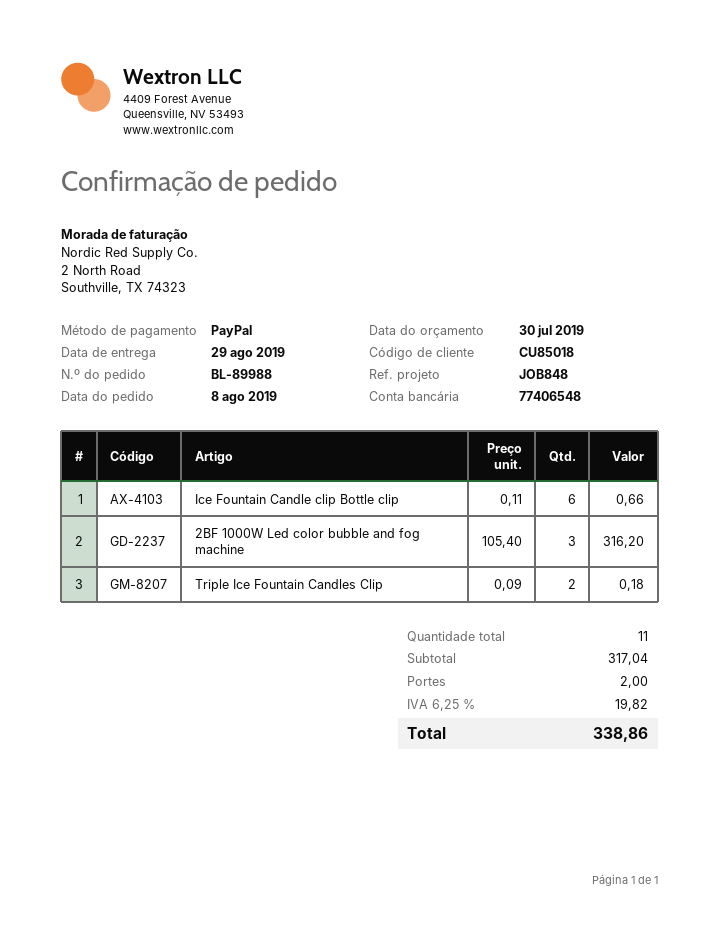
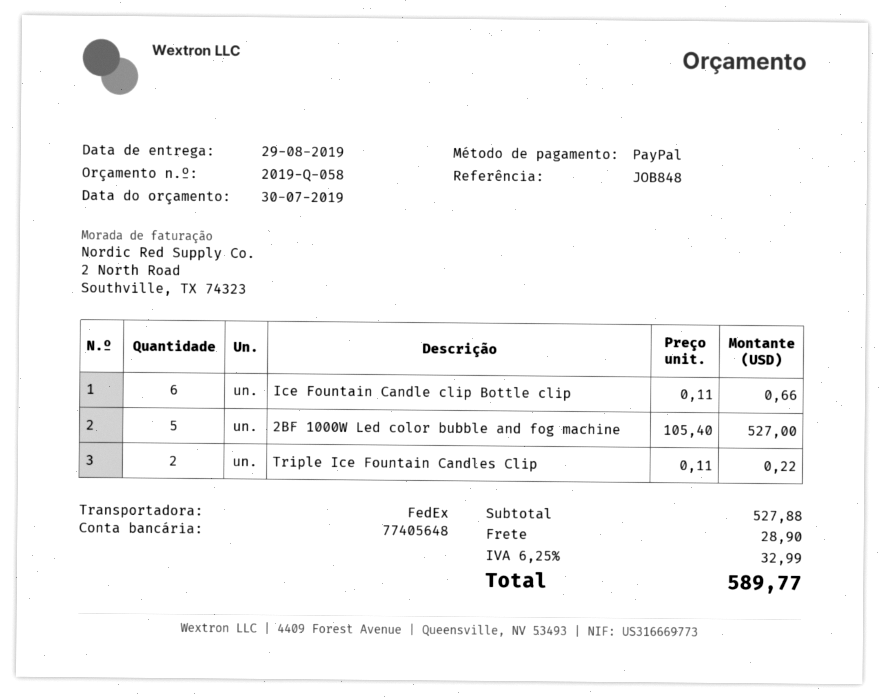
bank account: 77406548 -> 77405648
2BF 1000W Led color bubble and fog machine: 3 x 105.40 = 316.20 -> 5 x 105.40 = 527.00
Triple Ice Fountain Candles Clip: 2 x 0.09 = 0.18 -> 2 x 0.11 = 0.22
subtotal: 317.04 -> 527.88
shipping: 2.00 -> 28.90
tax: 6.25% = 19.82 -> 6.25% = 32.99
total: 338.86 -> 589.77

